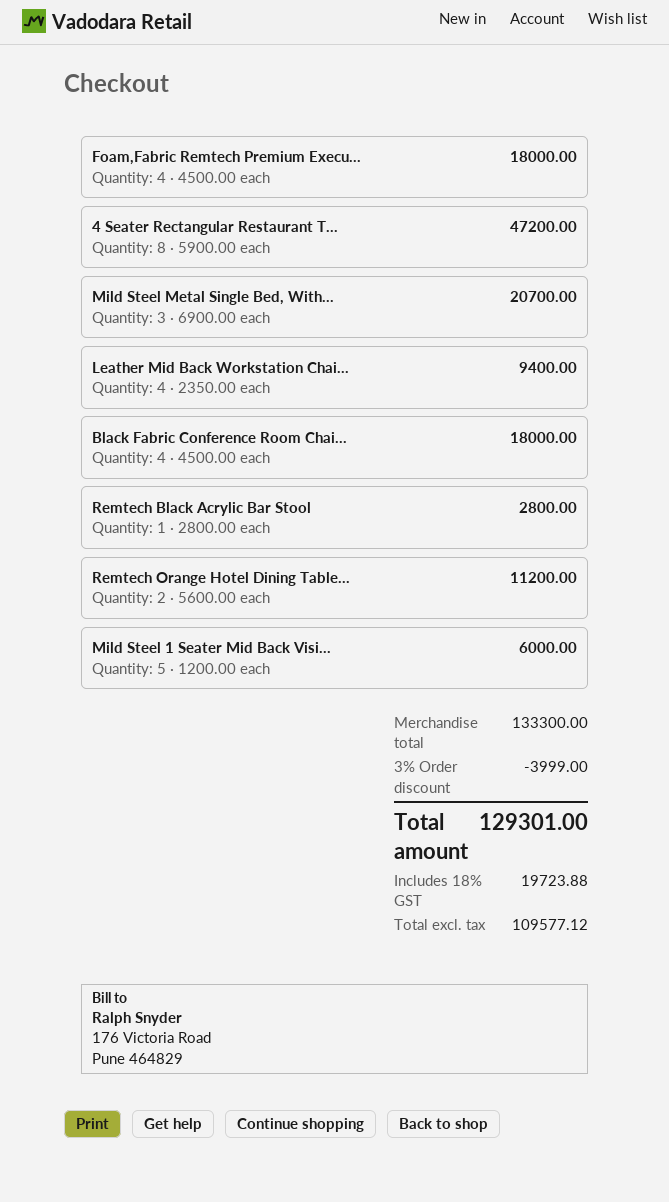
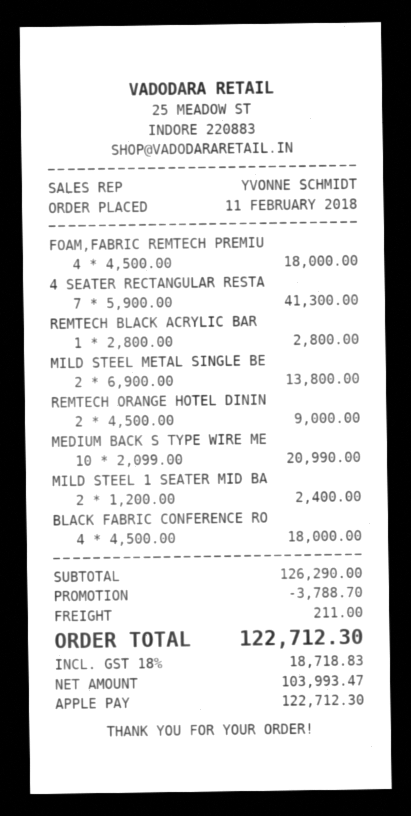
4 Seater Rectangular Restaurant T...: 8 x 5900.00 = 47200.00 -> 7 x 5900.00 = 41300.00
Mild Steel Metal Single Bed, With...: 3 x 6900.00 = 20700.00 -> 2 x 6900.00 = 13800.00
Leather Mid Back Workstation Chai...: 4 x 2350.00 = 9400.00 -> none
Remtech Orange Hotel Dining Table...: 2 x 5600.00 = 11200.00 -> 2 x 4500.00 = 9000.00
Mild Steel 1 Seater Mid Back Visi...: 5 x 1200.00 = 6000.00 -> 2 x 1200.00 = 2400.00
MEDIUM BACK S TYPE WIRE ME: none -> 10 x 2099.00 = 20990.00
subtotal: 133300.00 -> 126290.00
discount: 3999.00 -> 3788.70
shipping: none -> 211.00
net: 109577.12 -> 103993.47
tax: 18% = 19723.88 -> 18% = 18718.83
total: 129301.00 -> 122712.30

